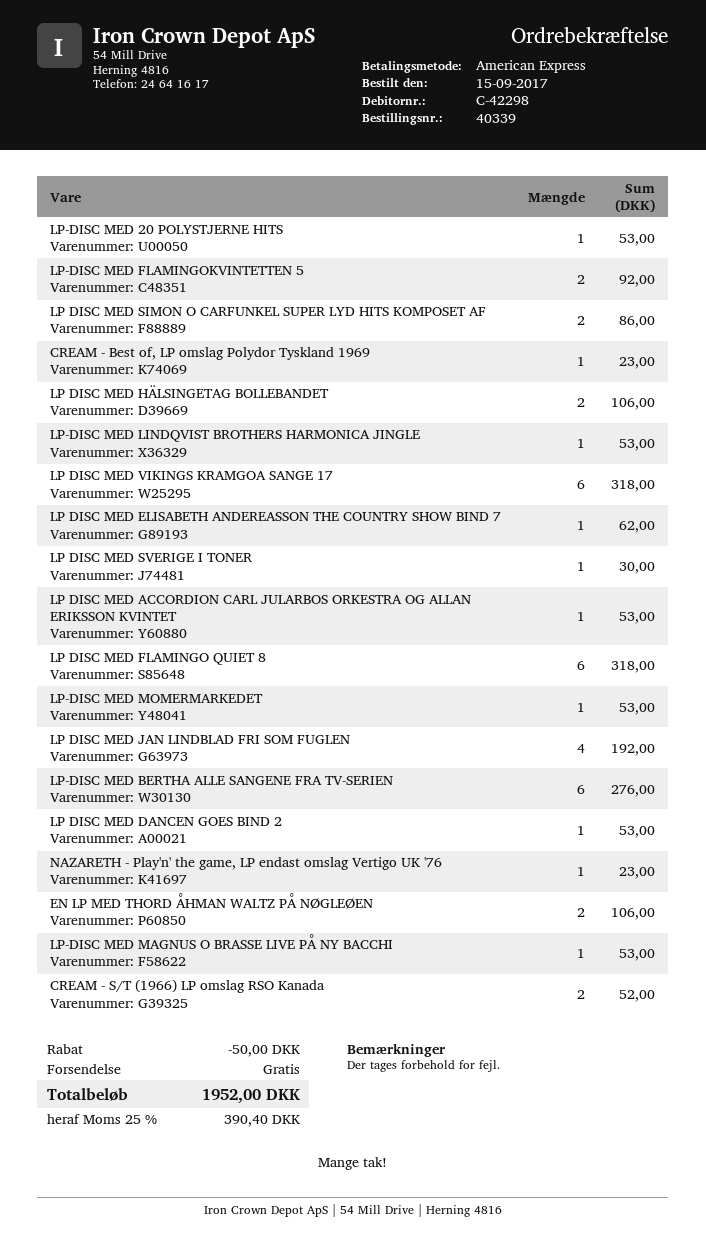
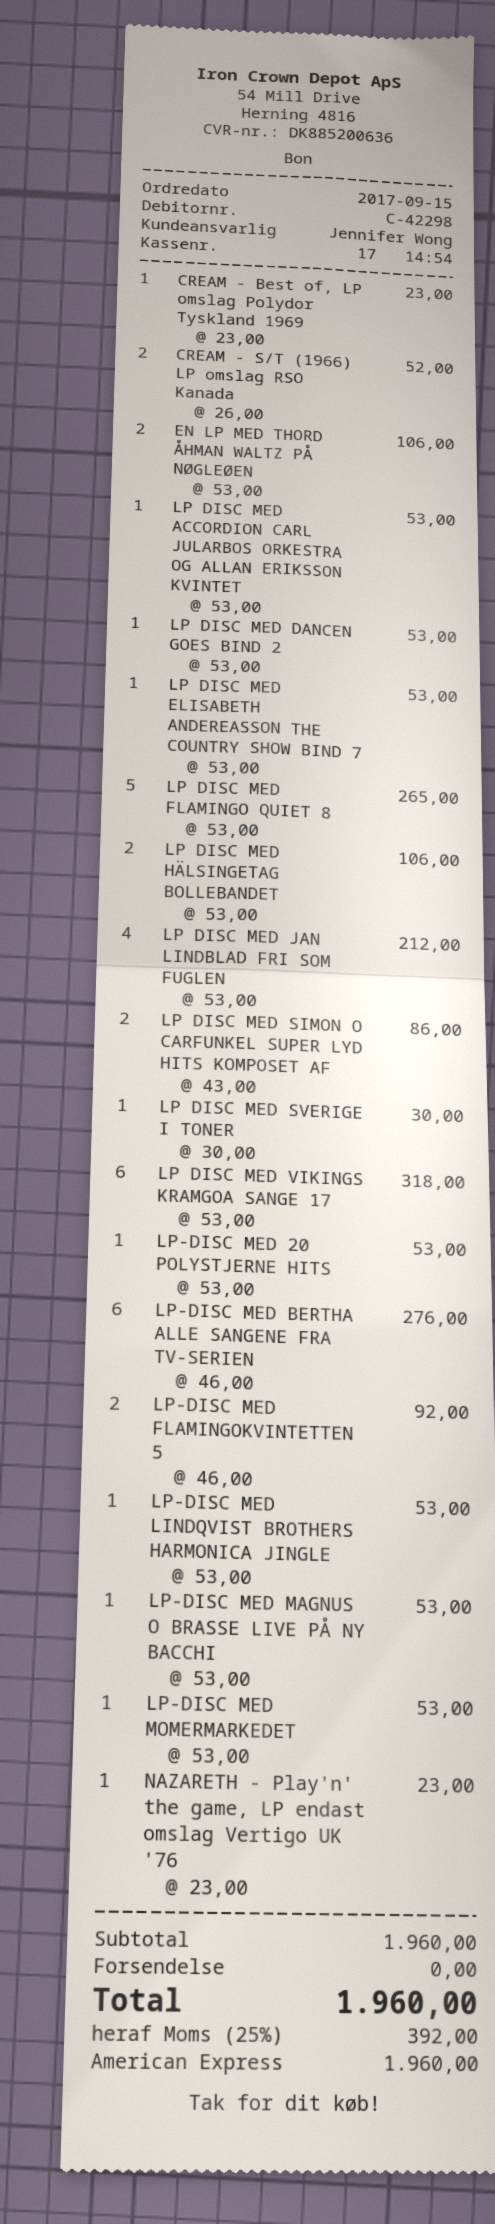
LP DISC MED ELISABETH ANDEREASSON THE COUNTRY SHOW BIND 7: 1 for 62.00 -> 1 for 53.00
LP DISC MED FLAMINGO QUIET 8: 6 for 318.00 -> 5 for 265.00
LP DISC MED JAN LINDBLAD FRI SOM FUGLEN: 4 for 192.00 -> 4 for 212.00
discount: 50.00 -> none
tax: 25% = 390.40 -> 25% = 392.00
total: 1952.00 -> 1960.00

